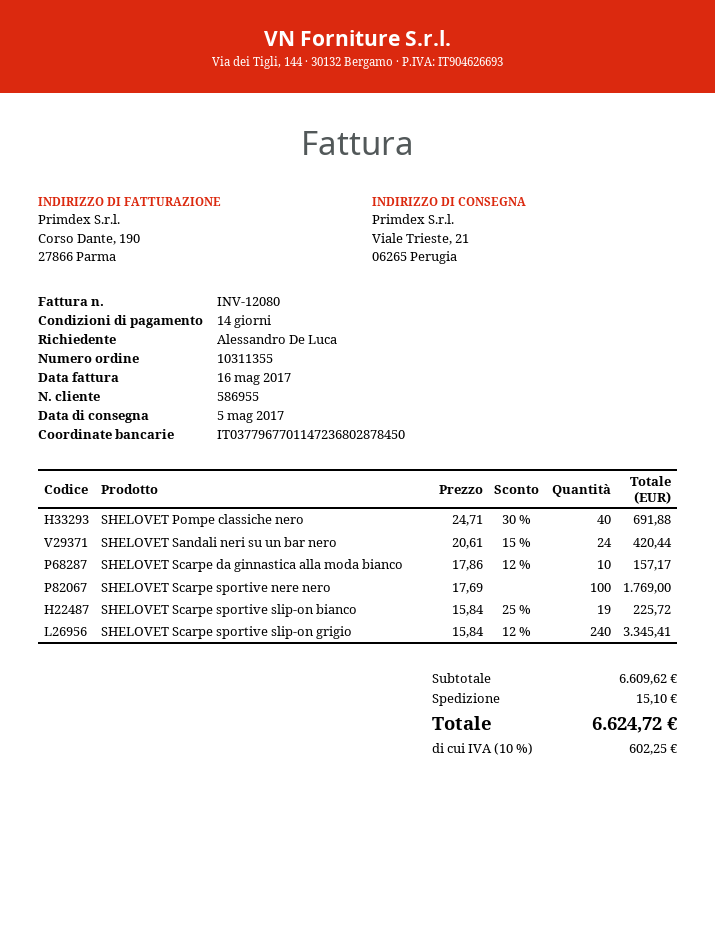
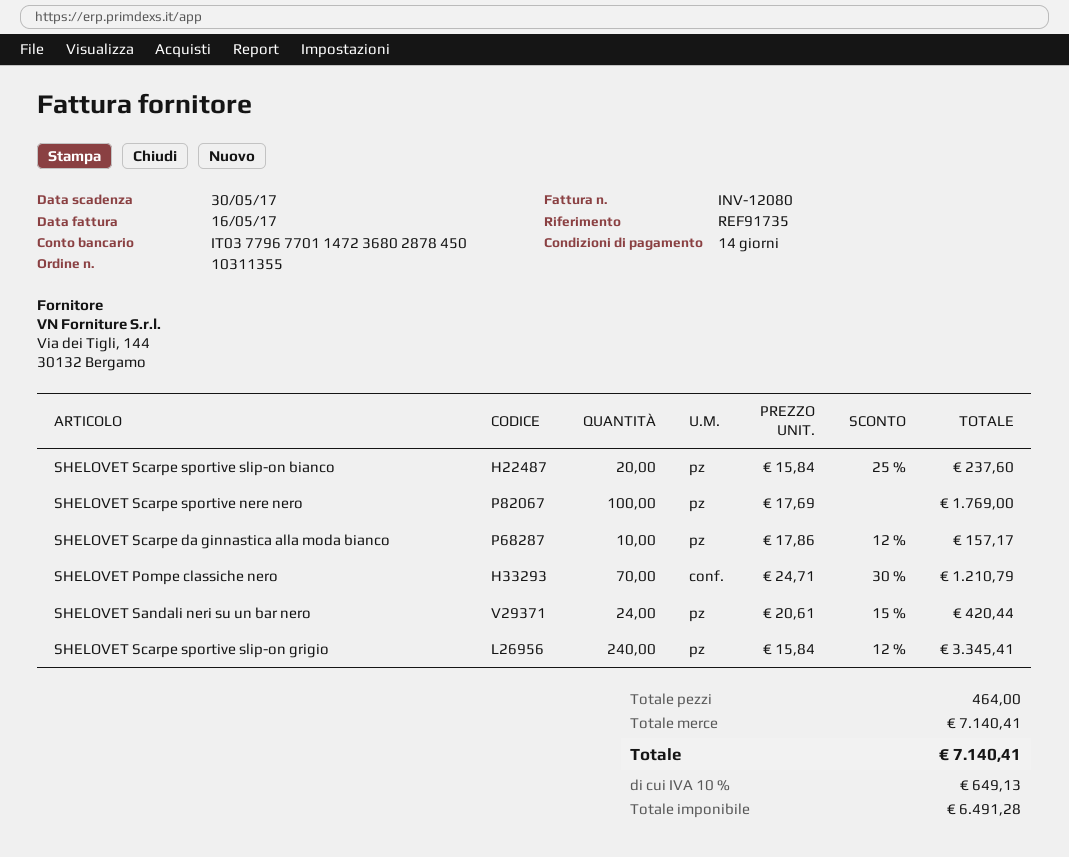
SHELOVET Pompe classiche nero: 40 x 24.71 - 30% = 691.88 -> 70 x 24.71 - 30% = 1210.79
SHELOVET Scarpe sportive slip-on bianco: 19 x 15.84 - 25% = 225.72 -> 20 x 15.84 - 25% = 237.60
subtotal: 6609.62 -> 7140.41
shipping: 15.10 -> none
tax: 10% = 602.25 -> 10% = 649.13
total: 6624.72 -> 7140.41

